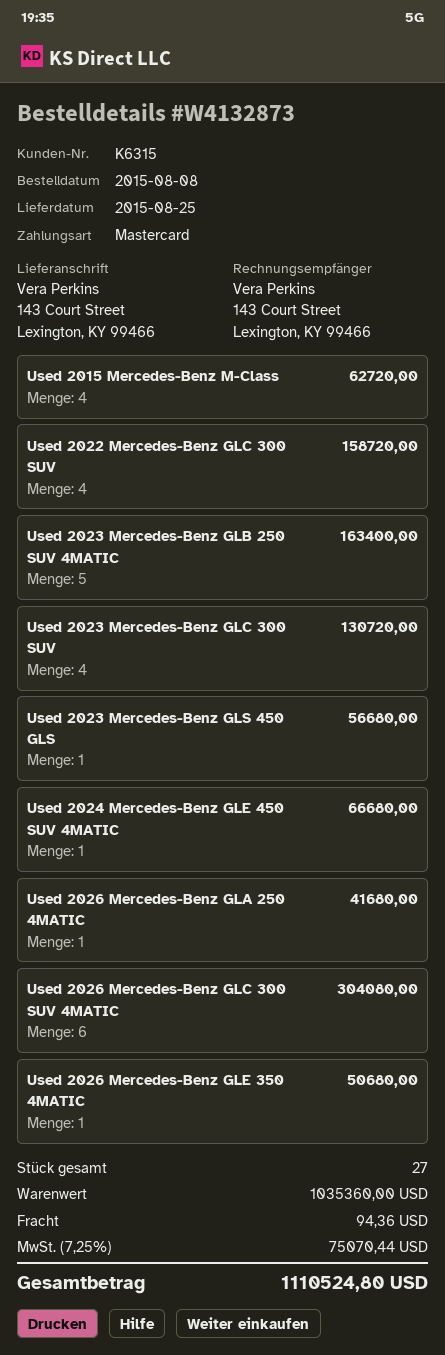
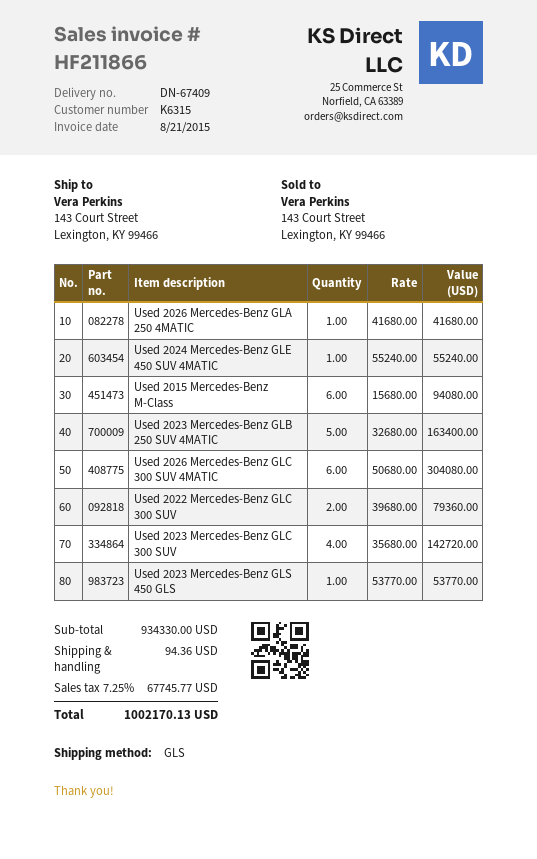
Used 2015 Mercedes-Benz M-Class: 4 for 62720.00 -> 6 for 94080.00
Used 2022 Mercedes-Benz GLC 300 SUV: 4 for 158720.00 -> 2 for 79360.00
Used 2023 Mercedes-Benz GLC 300 SUV: 4 for 130720.00 -> 4 for 142720.00
Used 2023 Mercedes-Benz GLS 450 GLS: 1 for 56680.00 -> 1 for 53770.00
Used 2024 Mercedes-Benz GLE 450 SUV 4MATIC: 1 for 66680.00 -> 1 for 55240.00
Used 2026 Mercedes-Benz GLE 350 4MATIC: 1 for 50680.00 -> none
subtotal: 1035360.00 -> 934330.00
tax: 7.25% = 75070.44 -> 7.25% = 67745.77
total: 1110524.80 -> 1002170.13

